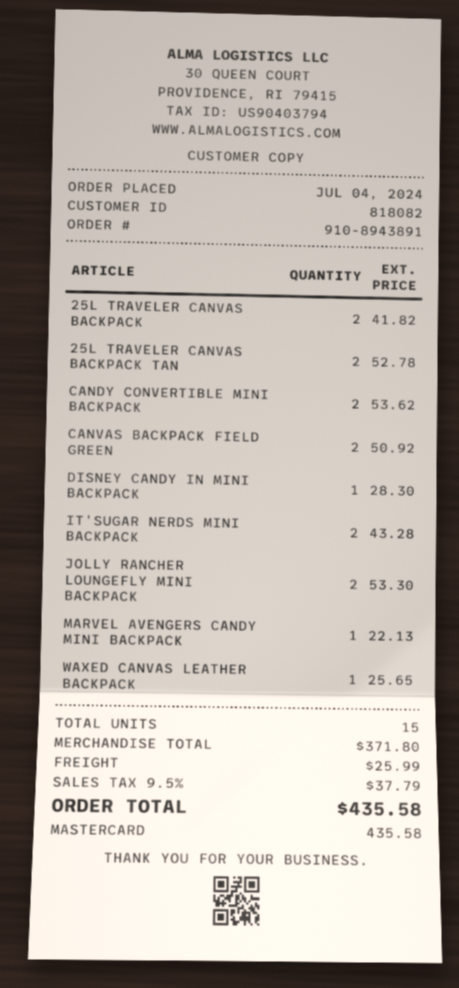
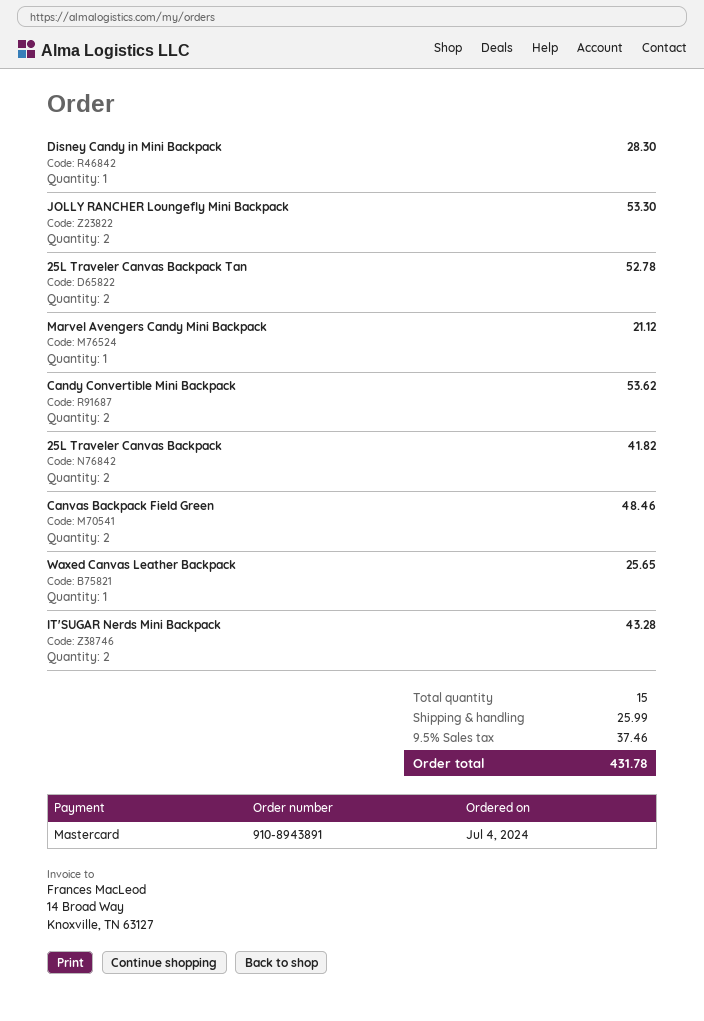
CANVAS BACKPACK FIELD GREEN: 2 for 50.92 -> 2 for 48.46
MARVEL AVENGERS CANDY MINI BACKPACK: 1 for 22.13 -> 1 for 21.12
tax: 9.5% = 37.79 -> 9.5% = 37.46
total: 435.58 -> 431.78

